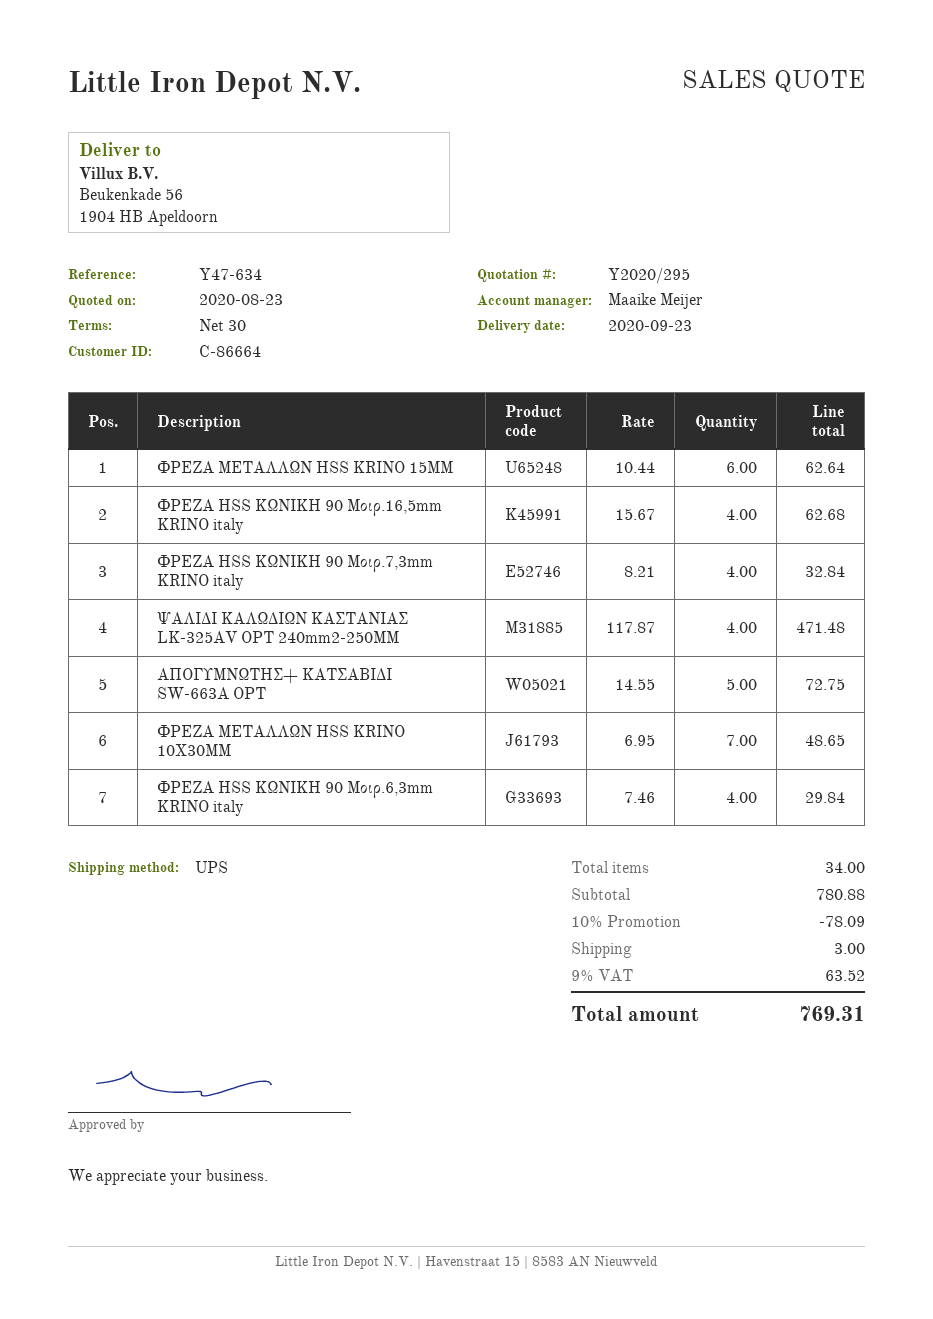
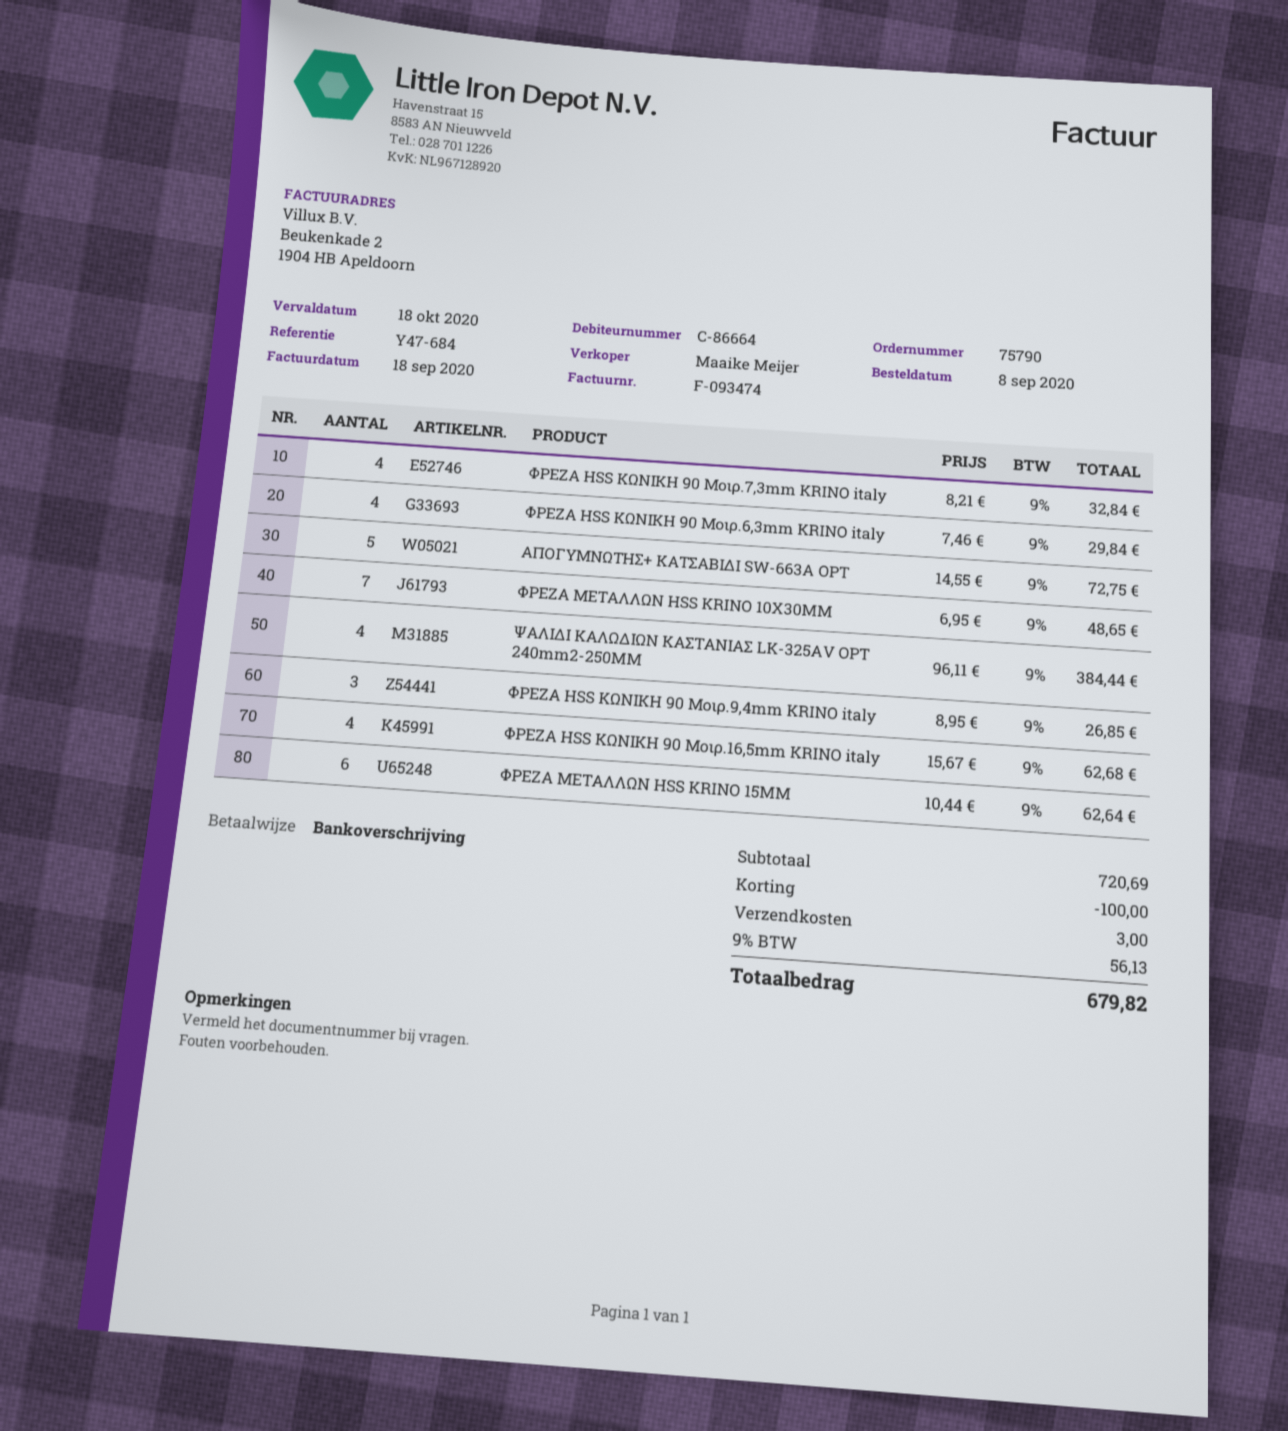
reference: Y47-634 -> Y47-684
ΨΑΛΙΔΙ ΚΑΛΩΔΙΩΝ ΚΑΣΤΑΝΙΑΣ LK-325AV OPT 240mm2-250MM: 4 x 117.87 = 471.48 -> 4 x 96.11 = 384.44
ΦΡΕΖΑ HSS ΚΩΝΙΚΗ 90 Μοιρ.9,4mm KRINO italy: none -> 3 x 8.95 = 26.85
subtotal: 780.88 -> 720.69
discount: 78.09 -> 100.00
tax: 9% = 63.52 -> 9% = 56.13
total: 769.31 -> 679.82

